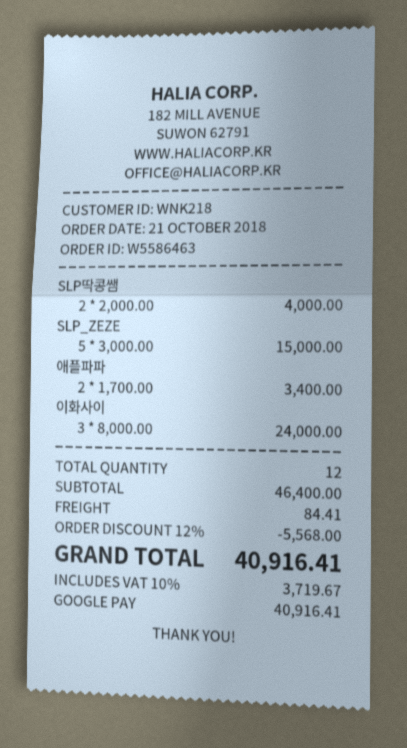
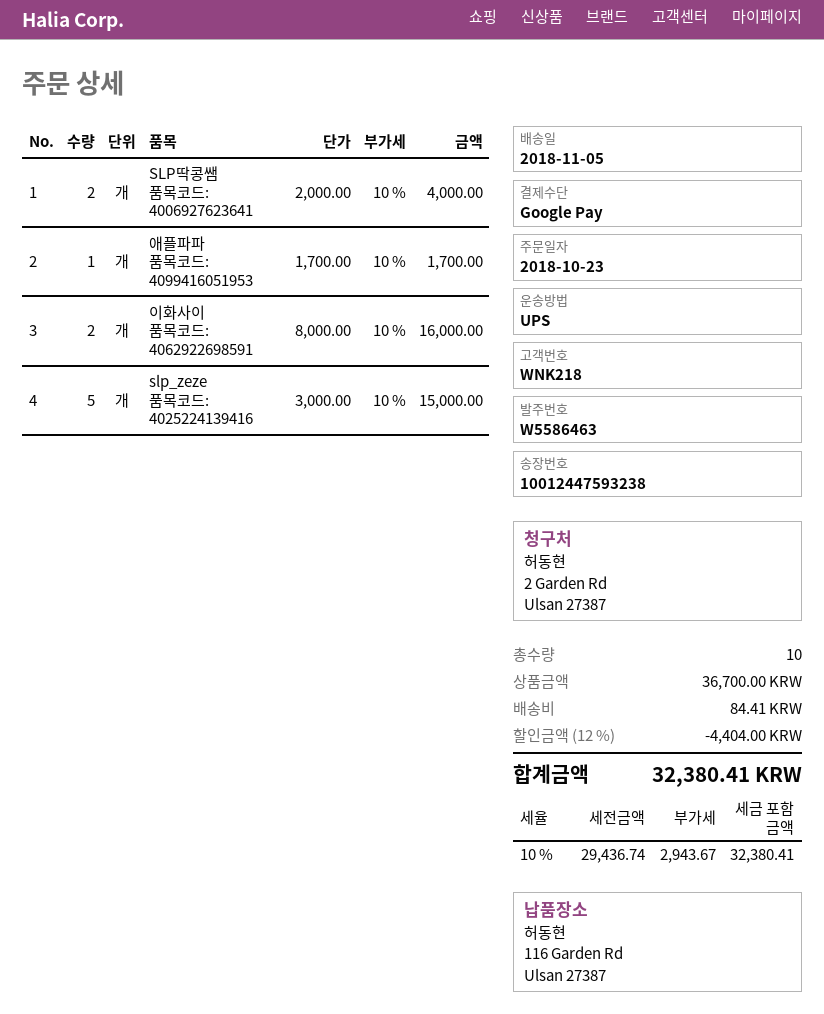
order date: 2018-10-21 -> 2018-10-23
애플파파: 2 x 1700.00 = 3400.00 -> 1 x 1700.00 = 1700.00
이화사이: 3 x 8000.00 = 24000.00 -> 2 x 8000.00 = 16000.00
total quantity: 12 -> 10
subtotal: 46400.00 -> 36700.00
discount: 12% = 5568.00 -> 12% = 4404.00
tax: 10% = 3719.67 -> 10% = 2943.67
total: 40916.41 -> 32380.41

